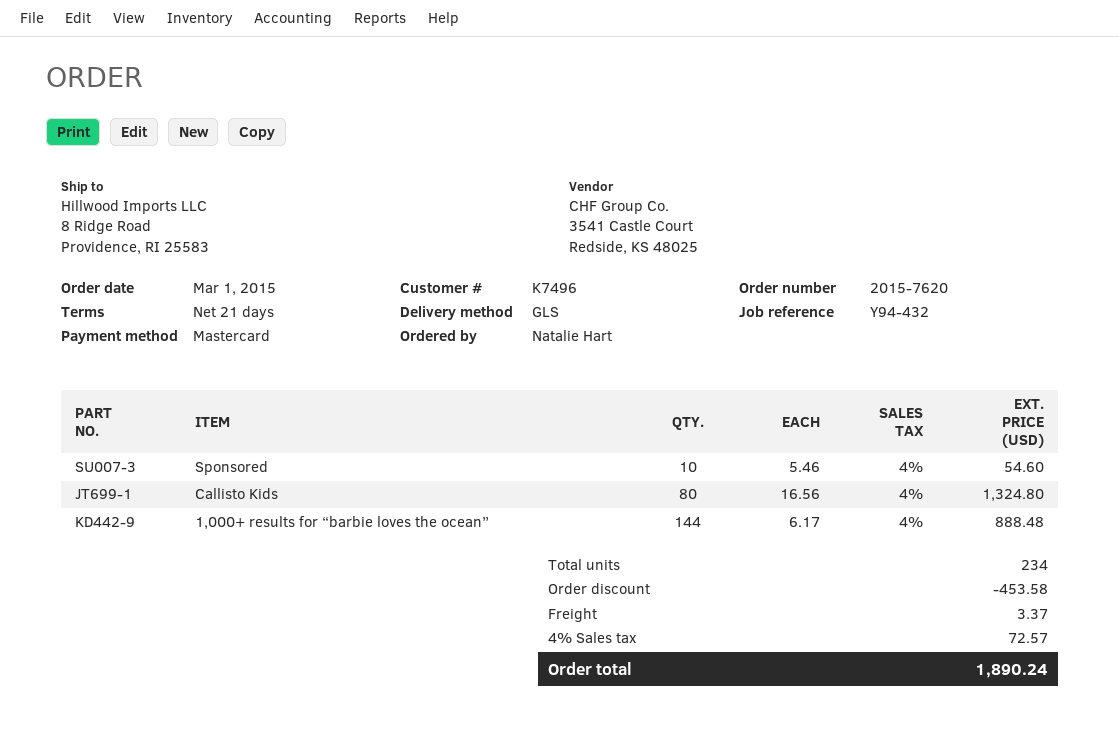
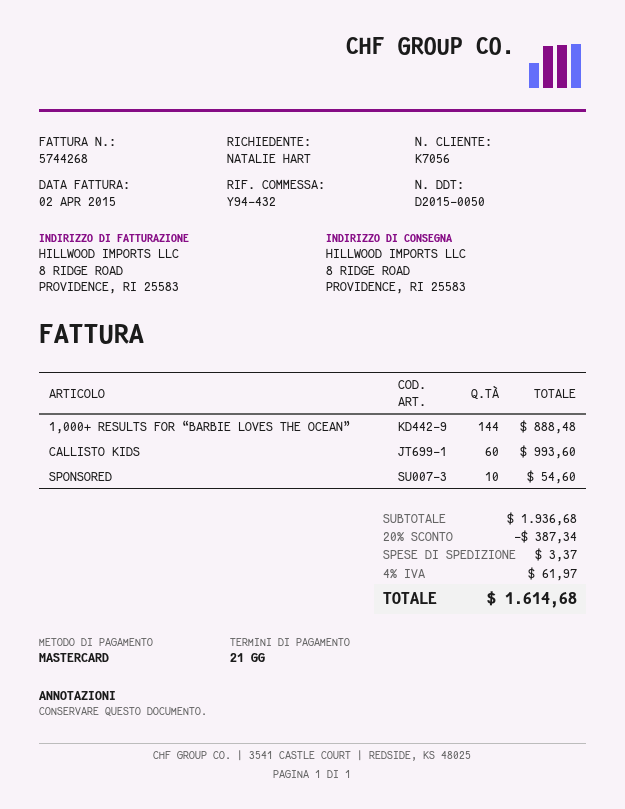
customer number: K7496 -> K7056
Callisto Kids: 80 for 1324.80 -> 60 for 993.60
discount: 453.58 -> 387.34
tax: 4% = 72.57 -> 4% = 61.97
total: 1890.24 -> 1614.68

